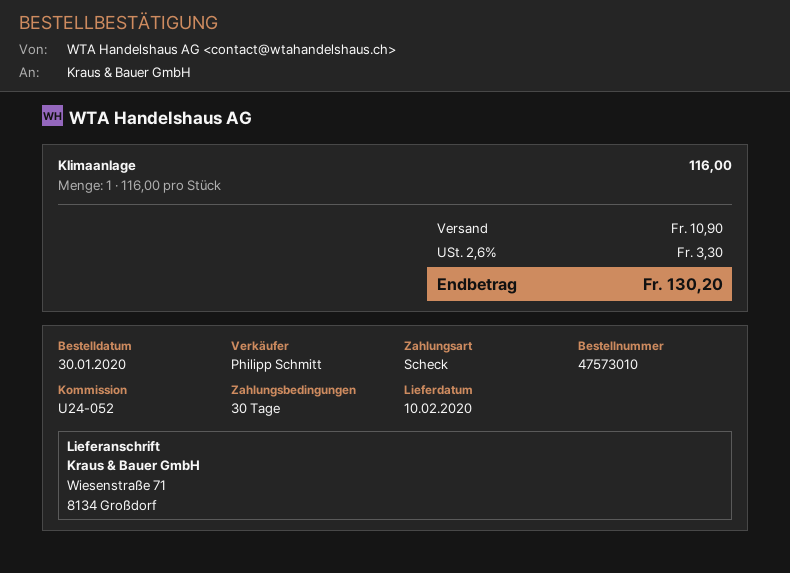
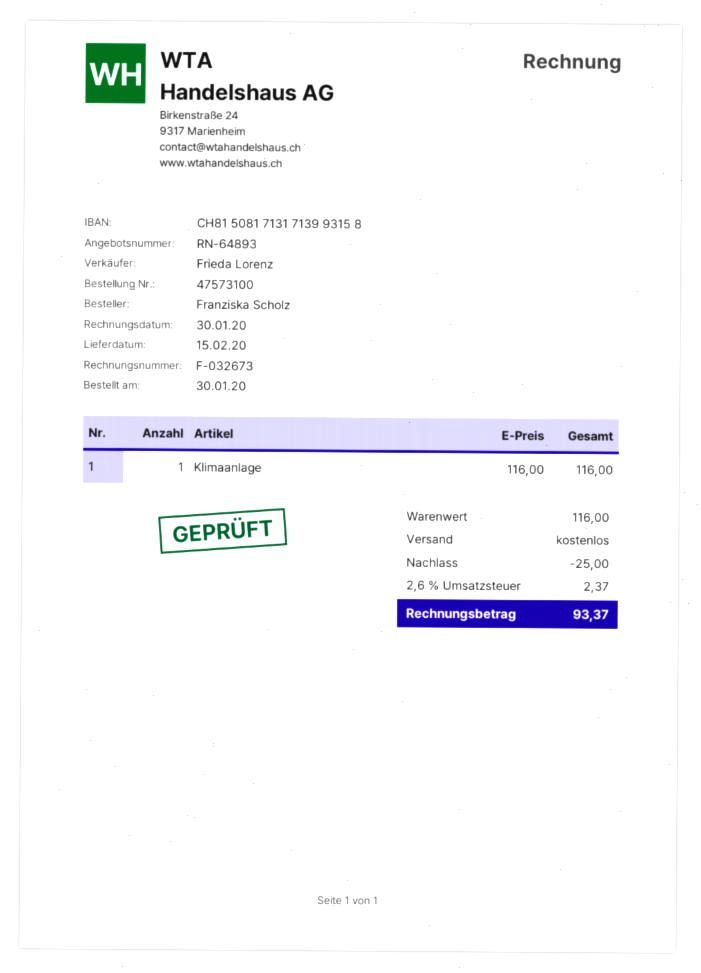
order number: 47573010 -> 47573100
delivery date: 2020-02-10 -> 2020-02-15
sales rep: Philipp Schmitt -> Frieda Lorenz
discount: none -> 25.00
shipping: 10.90 -> 0.00
tax: 2.6% = 3.30 -> 2.6% = 2.37
total: 130.20 -> 93.37

